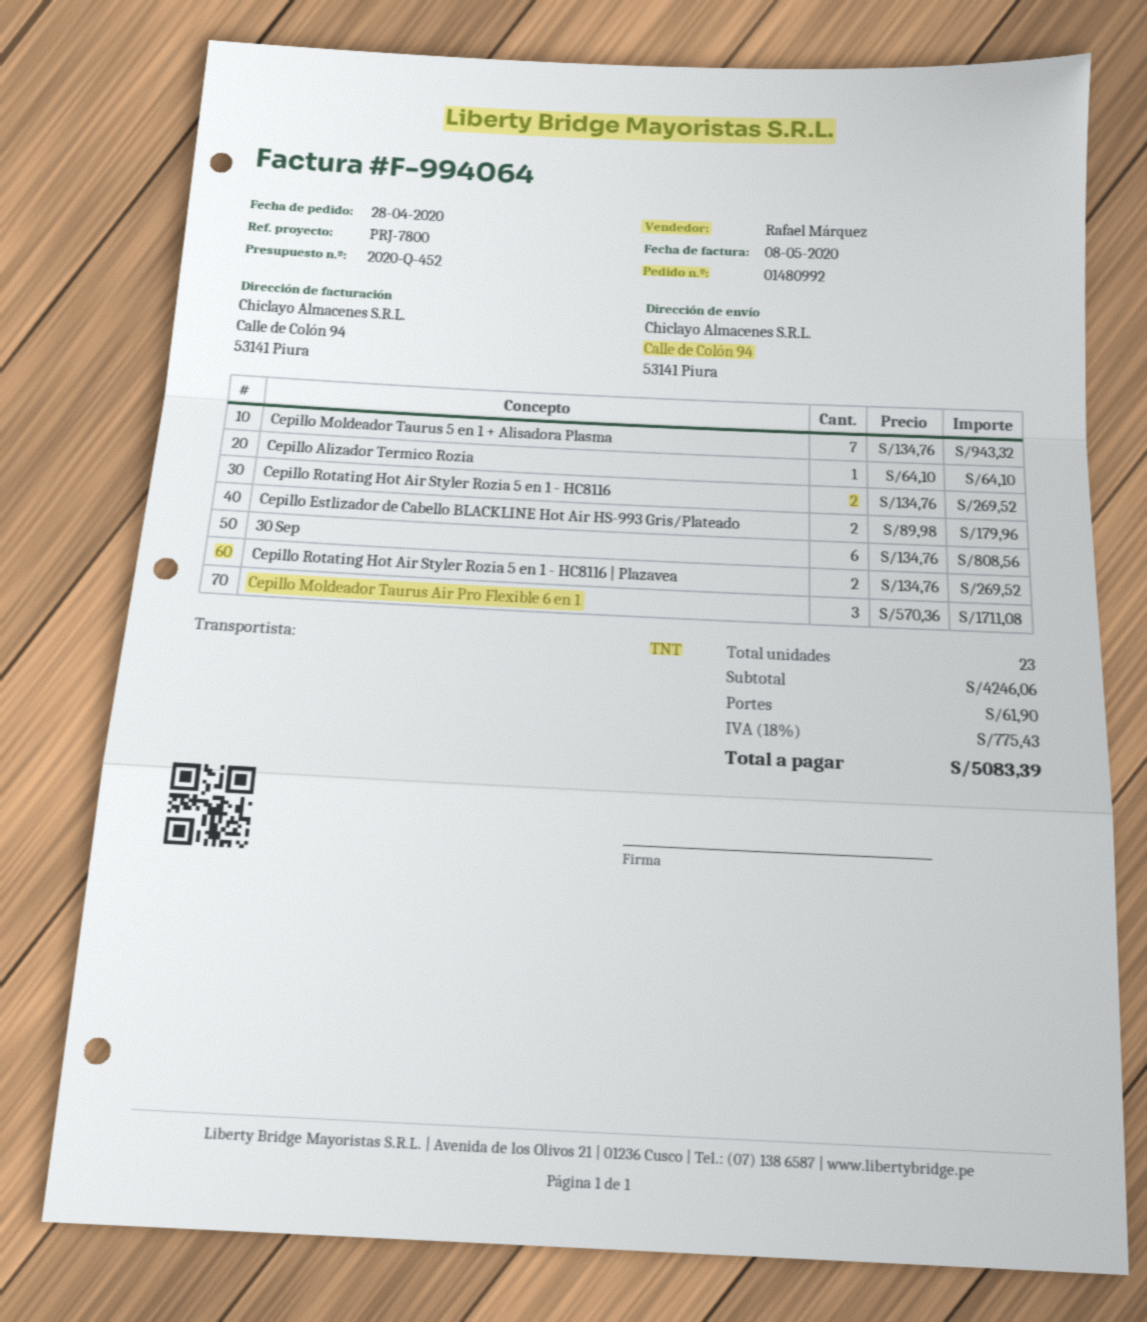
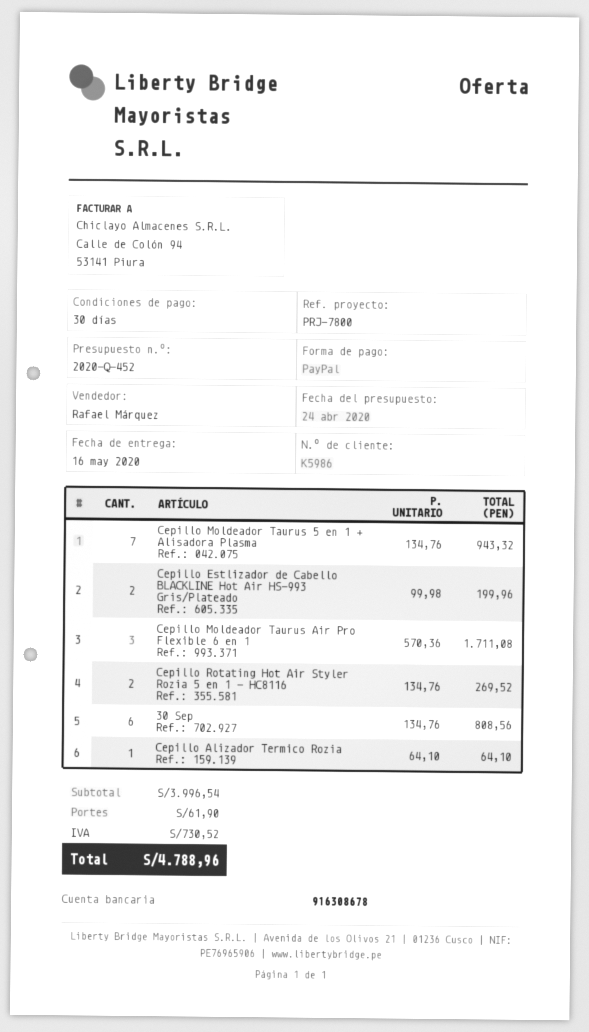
Cepillo Estlizador de Cabello BLACKLINE Hot Air HS-993 Gris/Plateado: 2 x 89.98 = 179.96 -> 2 x 99.98 = 199.96
Cepillo Rotating Hot Air Styler Rozia 5 en 1 - HC8116 | Plazavea: 2 x 134.76 = 269.52 -> none
subtotal: 4246.06 -> 3996.54
tax: 775.43 -> 730.52
total: 5083.39 -> 4788.96

